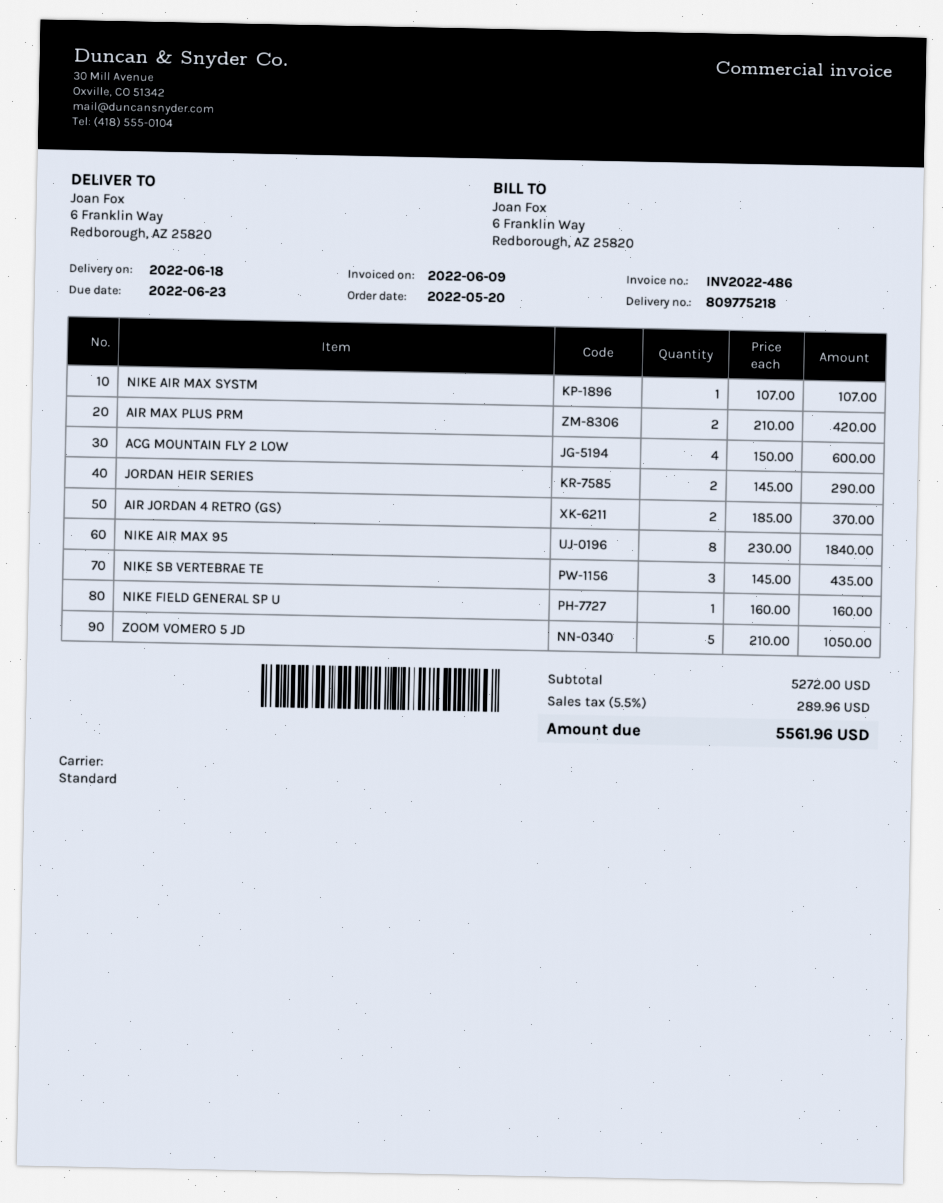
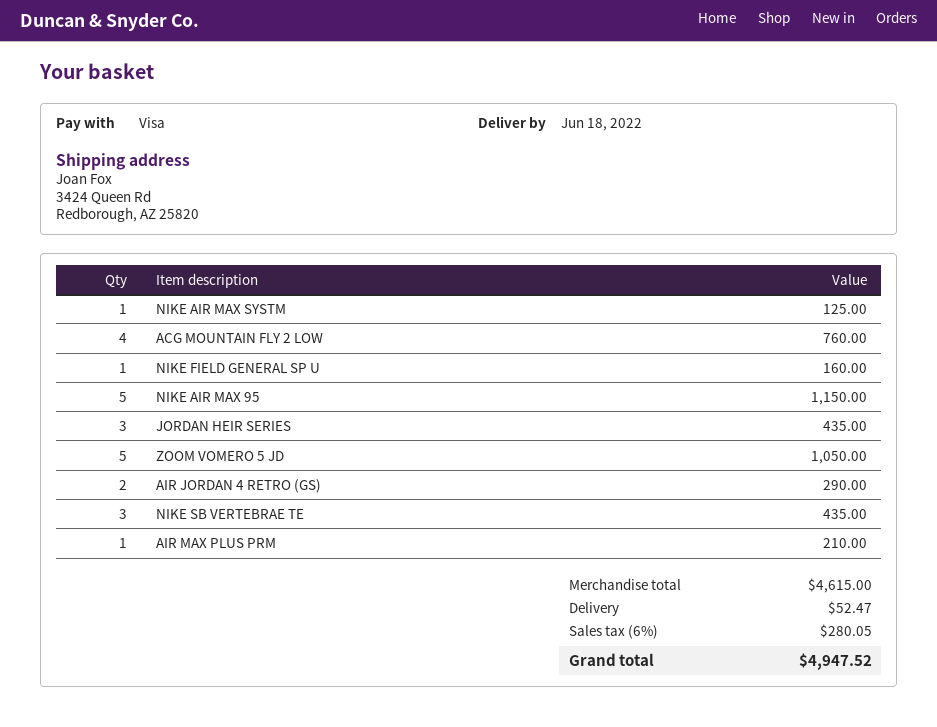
ship to: 6 Franklin Way, Redborough, AZ 25820 -> 3424 Queen Rd, Redborough, AZ 25820
NIKE AIR MAX SYSTM: 1 for 107.00 -> 1 for 125.00
AIR MAX PLUS PRM: 2 for 420.00 -> 1 for 210.00
ACG MOUNTAIN FLY 2 LOW: 4 for 600.00 -> 4 for 760.00
JORDAN HEIR SERIES: 2 for 290.00 -> 3 for 435.00
AIR JORDAN 4 RETRO (GS): 2 for 370.00 -> 2 for 290.00
NIKE AIR MAX 95: 8 for 1840.00 -> 5 for 1150.00
subtotal: 5272.00 -> 4615.00
shipping: none -> 52.47
tax: 5.5% = 289.96 -> 6% = 280.05
total: 5561.96 -> 4947.52

